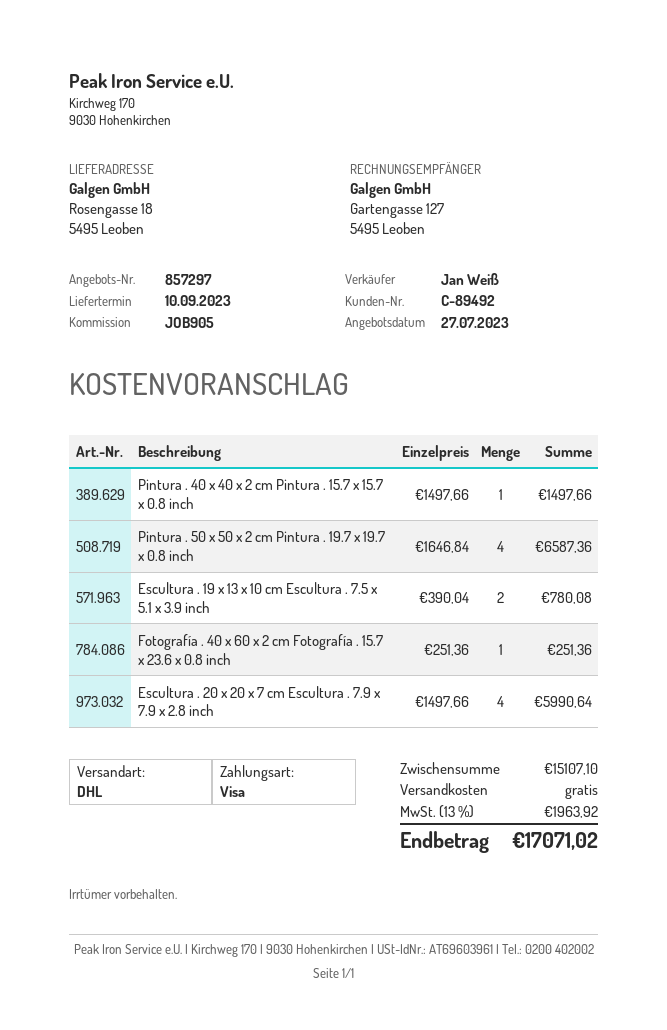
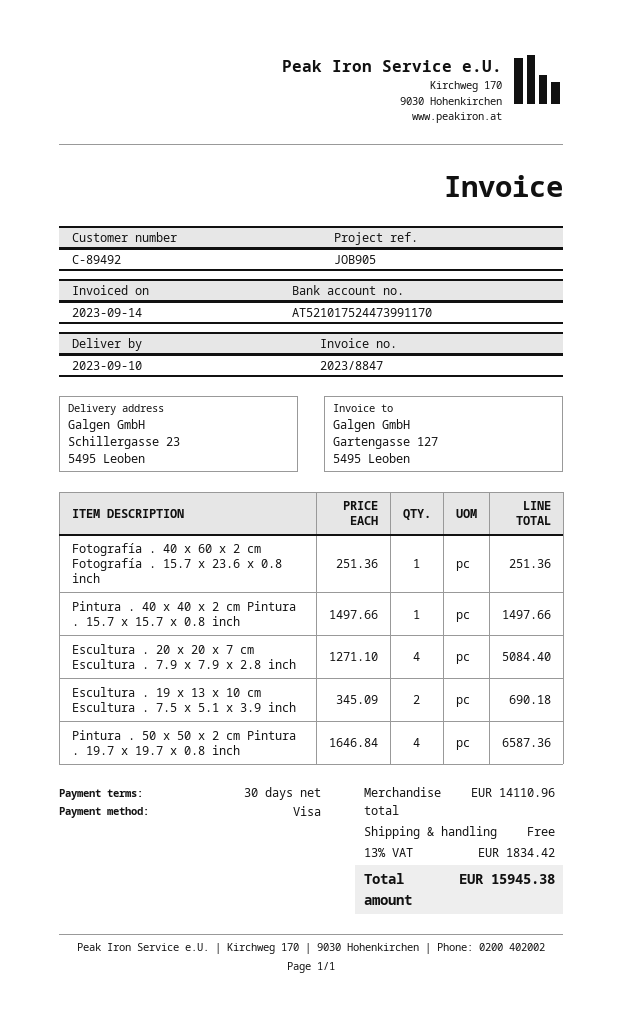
ship to: Rosengasse 18, 5495 Leoben -> Schillergasse 23, 5495 Leoben
Escultura . 19 x 13 x 10 cm Escultura . 7.5 x 5.1 x 3.9 inch: 2 x 390.04 = 780.08 -> 2 x 345.09 = 690.18
Escultura . 20 x 20 x 7 cm Escultura . 7.9 x 7.9 x 2.8 inch: 4 x 1497.66 = 5990.64 -> 4 x 1271.10 = 5084.40
subtotal: 15107.10 -> 14110.96
tax: 13% = 1963.92 -> 13% = 1834.42
total: 17071.02 -> 15945.38

